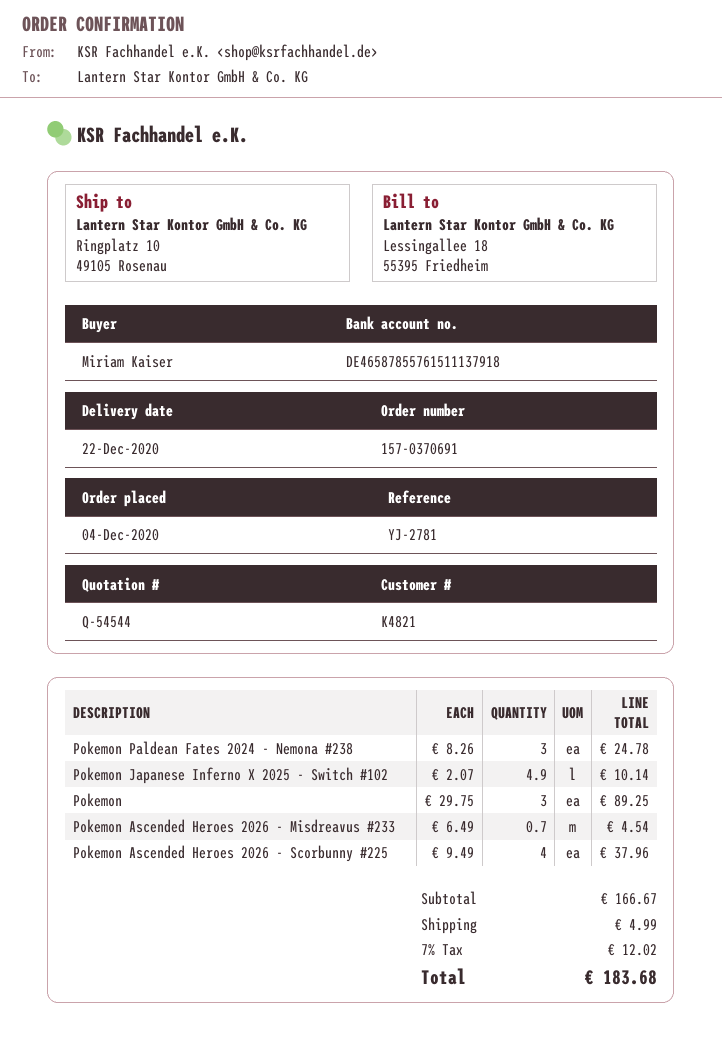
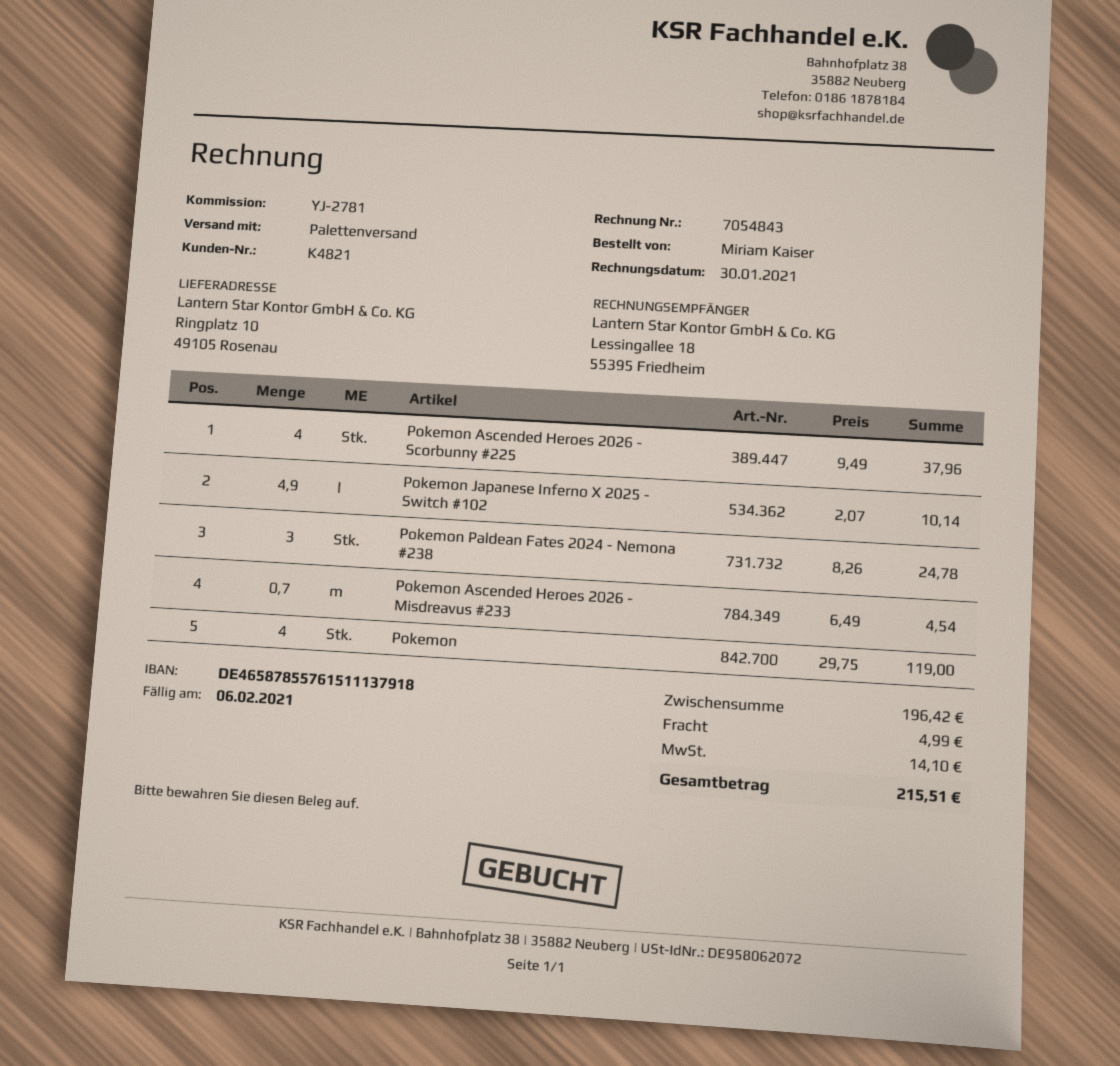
Pokemon: 3 x 29.75 = 89.25 -> 4 x 29.75 = 119.00
subtotal: 166.67 -> 196.42
tax: 12.02 -> 14.10
total: 183.68 -> 215.51

